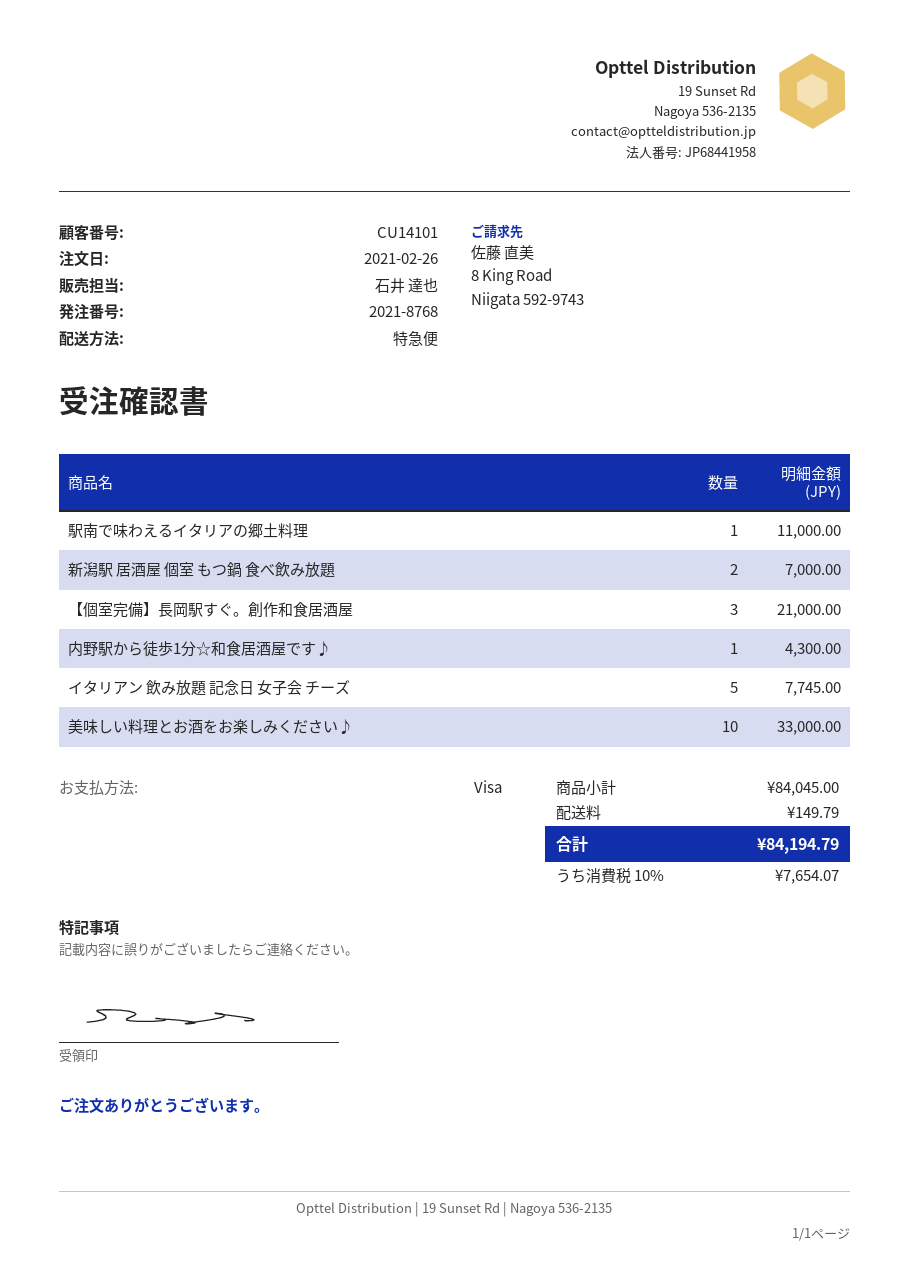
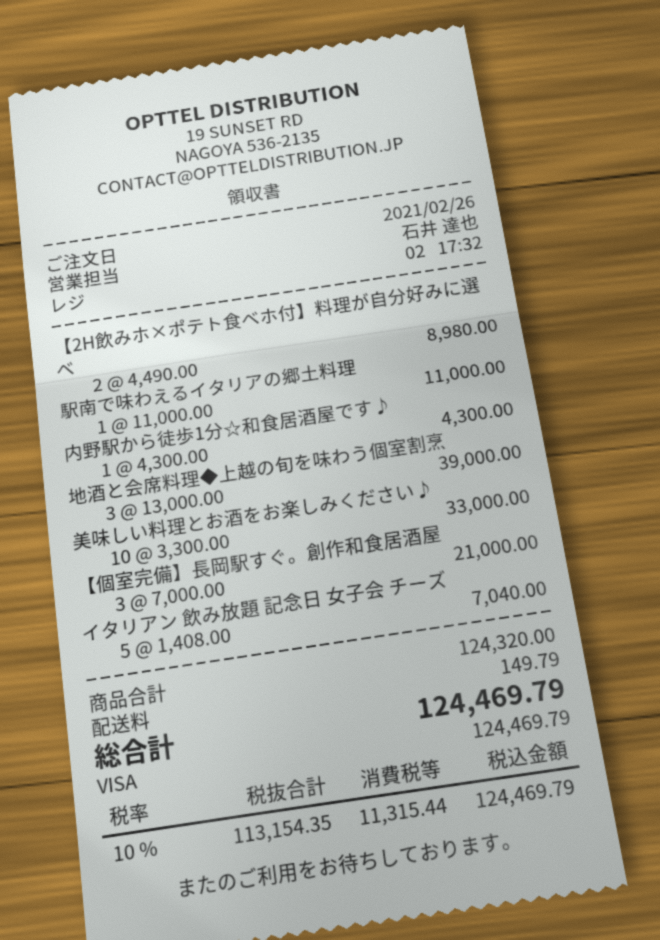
新潟駅 居酒屋 個室 もつ鍋 食べ飲み放題: 2 for 7000.00 -> none
イタリアン 飲み放題 記念日 女子会 チーズ: 5 for 7745.00 -> 5 for 7040.00
【2H飲みホ×ポテト食べホ付】料理が自分好みに選べ: none -> 2 for 8980.00
地酒と会席料理◆上越の旬を味わう個室割烹: none -> 3 for 39000.00
subtotal: 84045.00 -> 124320.00
tax: 10% = 7654.07 -> 10% = 11315.44
total: 84194.79 -> 124469.79

